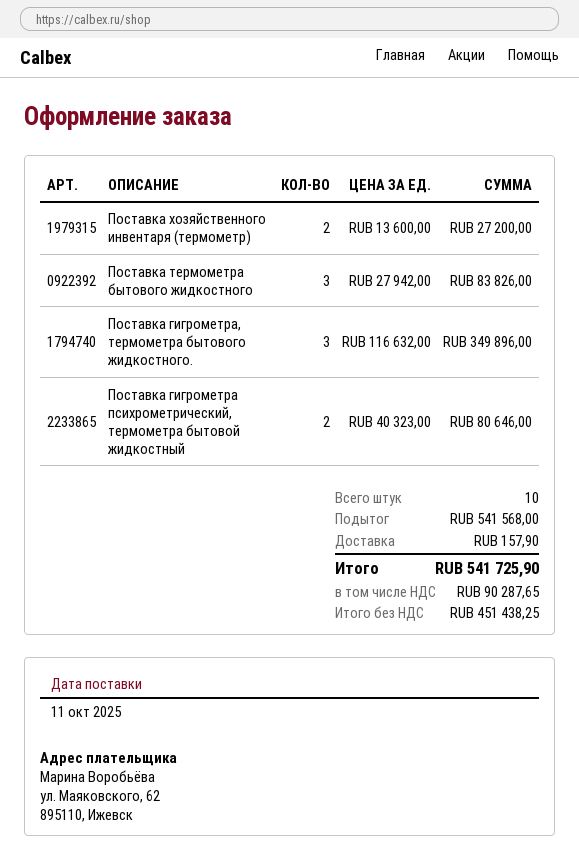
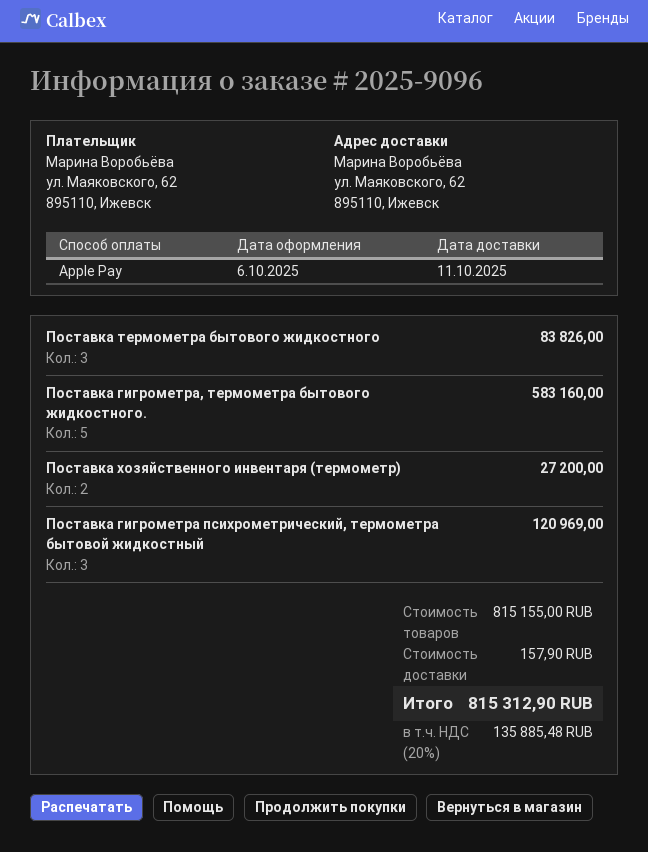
Поставка гигрометра, термометра бытового жидкостного.: 3 for 349896.00 -> 5 for 583160.00
Поставка гигрометра психрометрический, термометра бытовой жидкостный: 2 for 80646.00 -> 3 for 120969.00
subtotal: 541568.00 -> 815155.00
tax: 90287.65 -> 135885.48
total: 541725.90 -> 815312.90

